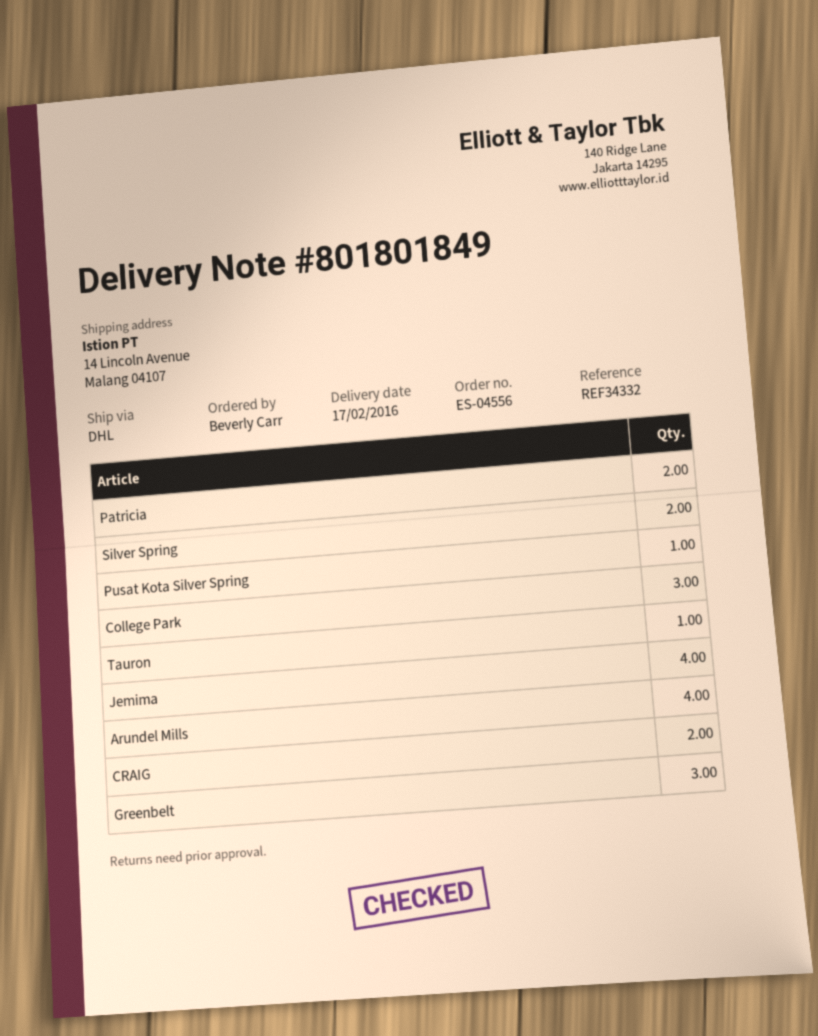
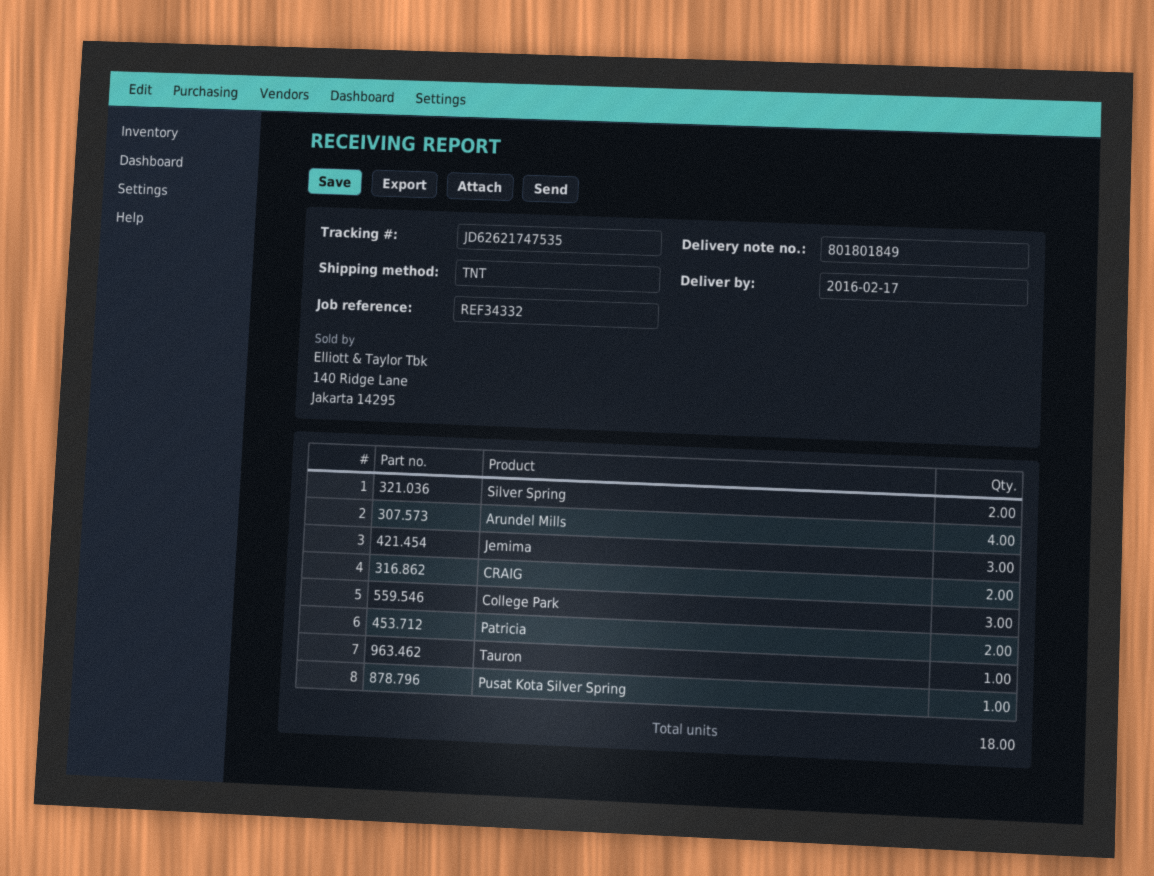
shipping method: DHL -> TNT
Jemima: 4 -> 3
Greenbelt: 3 -> none

